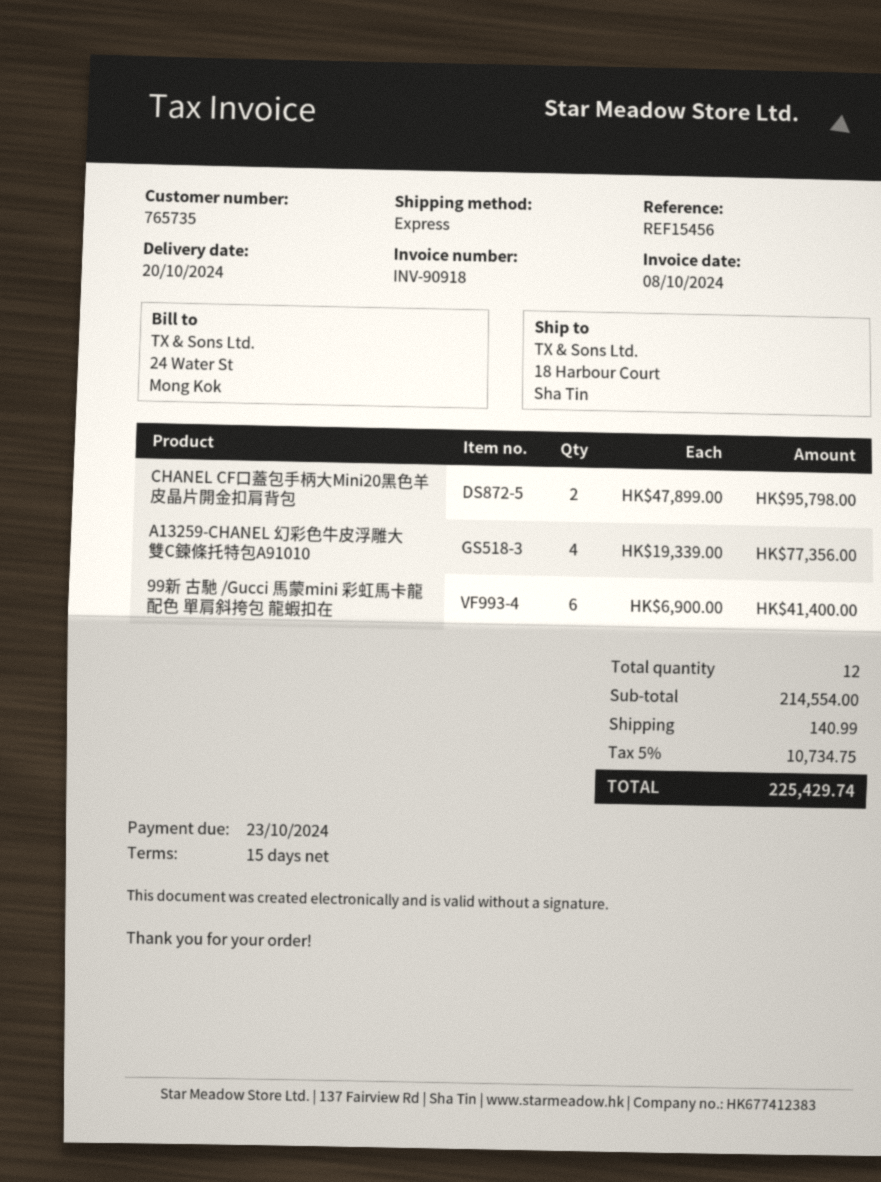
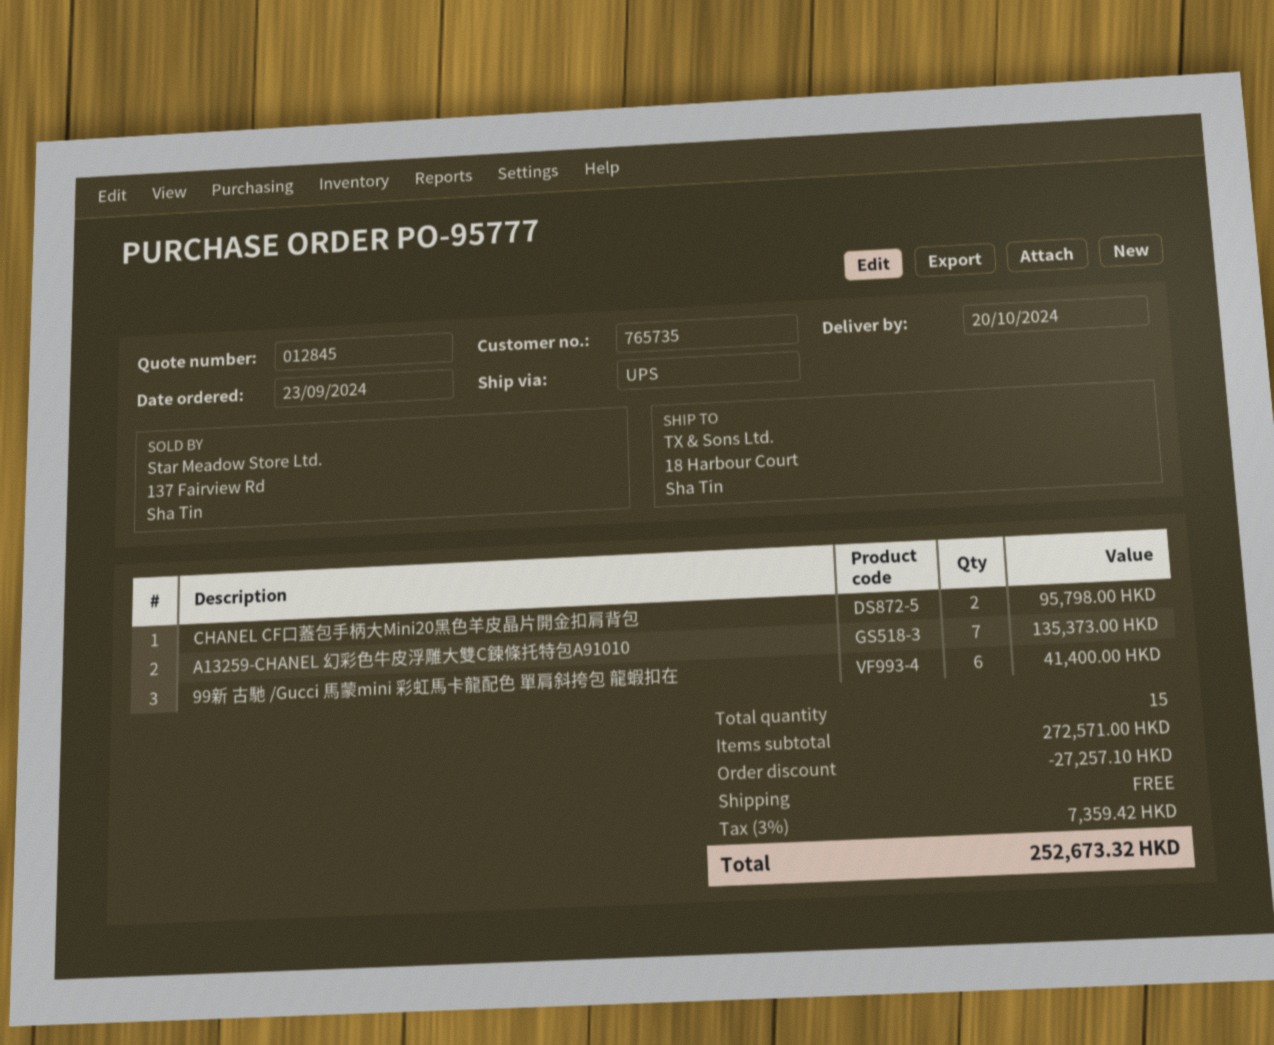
shipping method: express -> UPS
A13259-CHANEL 幻彩色牛皮浮雕大雙C鍊條托特包A91010: 4 for 77356.00 -> 7 for 135373.00
total quantity: 12 -> 15
subtotal: 214554.00 -> 272571.00
discount: none -> 27257.10
shipping: 140.99 -> 0.00
tax: 5% = 10734.75 -> 3% = 7359.42
total: 225429.74 -> 252673.32

